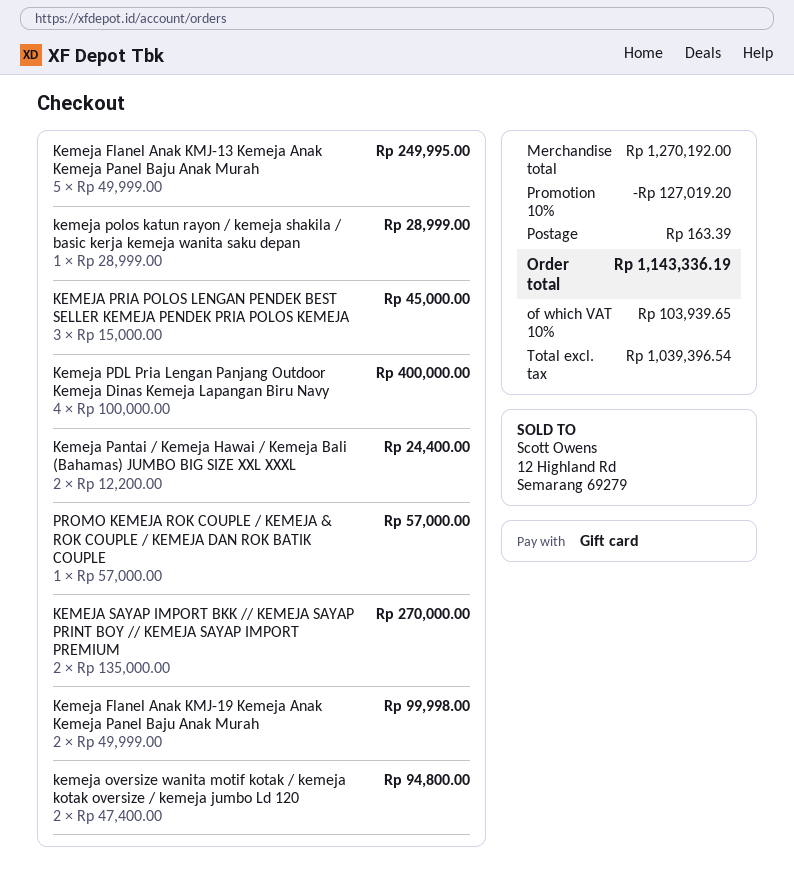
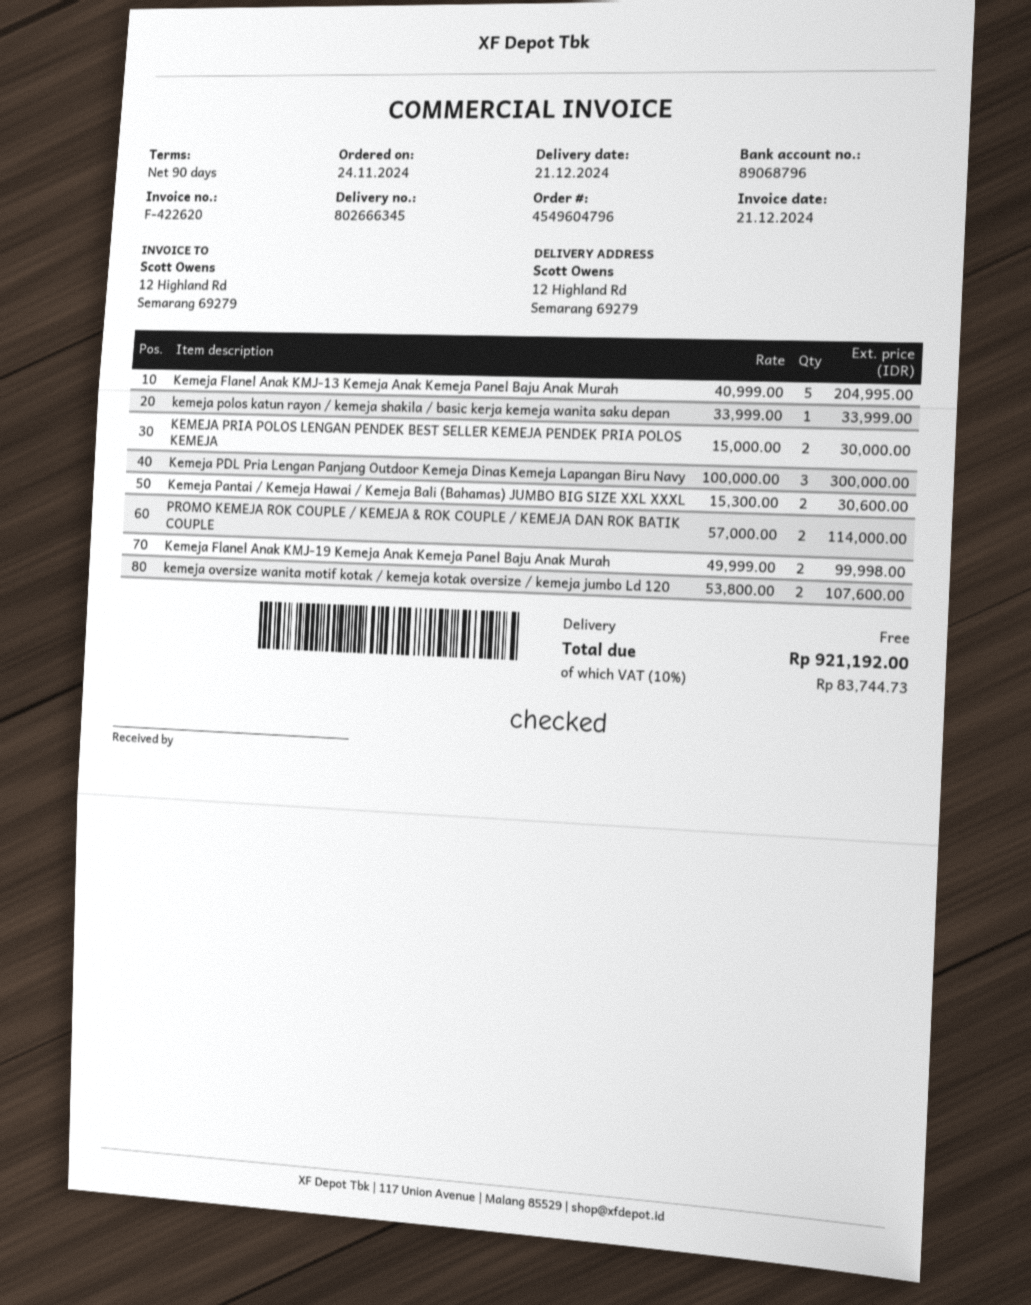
Kemeja Flanel Anak KMJ-13 Kemeja Anak Kemeja Panel Baju Anak Murah: 5 x 49999.00 = 249995.00 -> 5 x 40999.00 = 204995.00
kemeja polos katun rayon / kemeja shakila / basic kerja kemeja wanita saku depan: 1 x 28999.00 = 28999.00 -> 1 x 33999.00 = 33999.00
KEMEJA PRIA POLOS LENGAN PENDEK BEST SELLER KEMEJA PENDEK PRIA POLOS KEMEJA: 3 x 15000.00 = 45000.00 -> 2 x 15000.00 = 30000.00
Kemeja PDL Pria Lengan Panjang Outdoor Kemeja Dinas Kemeja Lapangan Biru Navy: 4 x 100000.00 = 400000.00 -> 3 x 100000.00 = 300000.00
Kemeja Pantai / Kemeja Hawai / Kemeja Bali (Bahamas) JUMBO BIG SIZE XXL XXXL: 2 x 12200.00 = 24400.00 -> 2 x 15300.00 = 30600.00
PROMO KEMEJA ROK COUPLE / KEMEJA & ROK COUPLE / KEMEJA DAN ROK BATIK COUPLE: 1 x 57000.00 = 57000.00 -> 2 x 57000.00 = 114000.00
KEMEJA SAYAP IMPORT BKK // KEMEJA SAYAP PRINT BOY // KEMEJA SAYAP IMPORT PREMIUM: 2 x 135000.00 = 270000.00 -> none
kemeja oversize wanita motif kotak / kemeja kotak oversize / kemeja jumbo Ld 120: 2 x 47400.00 = 94800.00 -> 2 x 53800.00 = 107600.00
discount: 10% = 127019.20 -> none
shipping: 163.39 -> 0.00
tax: 10% = 103939.65 -> 10% = 83744.73
total: 1143336.19 -> 921192.00

